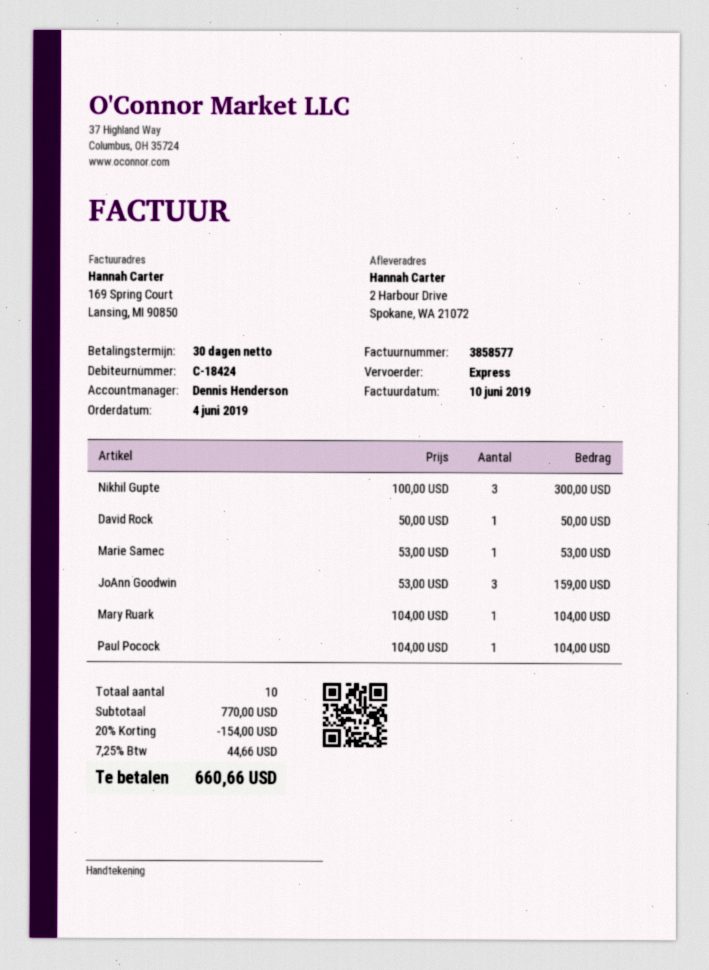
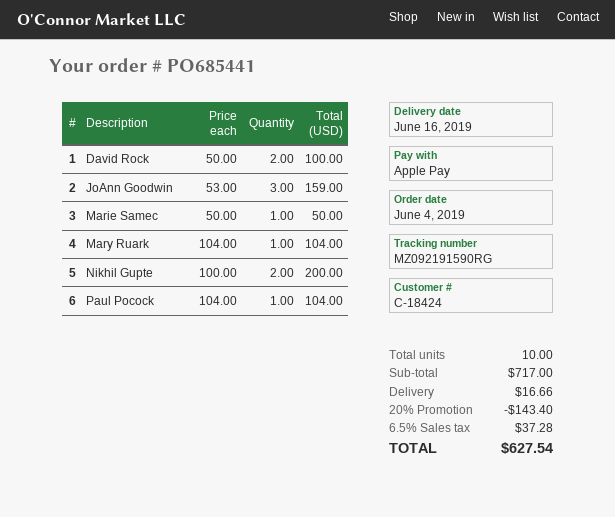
Nikhil Gupte: 3 x 100.00 = 300.00 -> 2 x 100.00 = 200.00
David Rock: 1 x 50.00 = 50.00 -> 2 x 50.00 = 100.00
Marie Samec: 1 x 53.00 = 53.00 -> 1 x 50.00 = 50.00
subtotal: 770.00 -> 717.00
discount: 20% = 154.00 -> 20% = 143.40
shipping: none -> 16.66
tax: 7.25% = 44.66 -> 6.5% = 37.28
total: 660.66 -> 627.54

